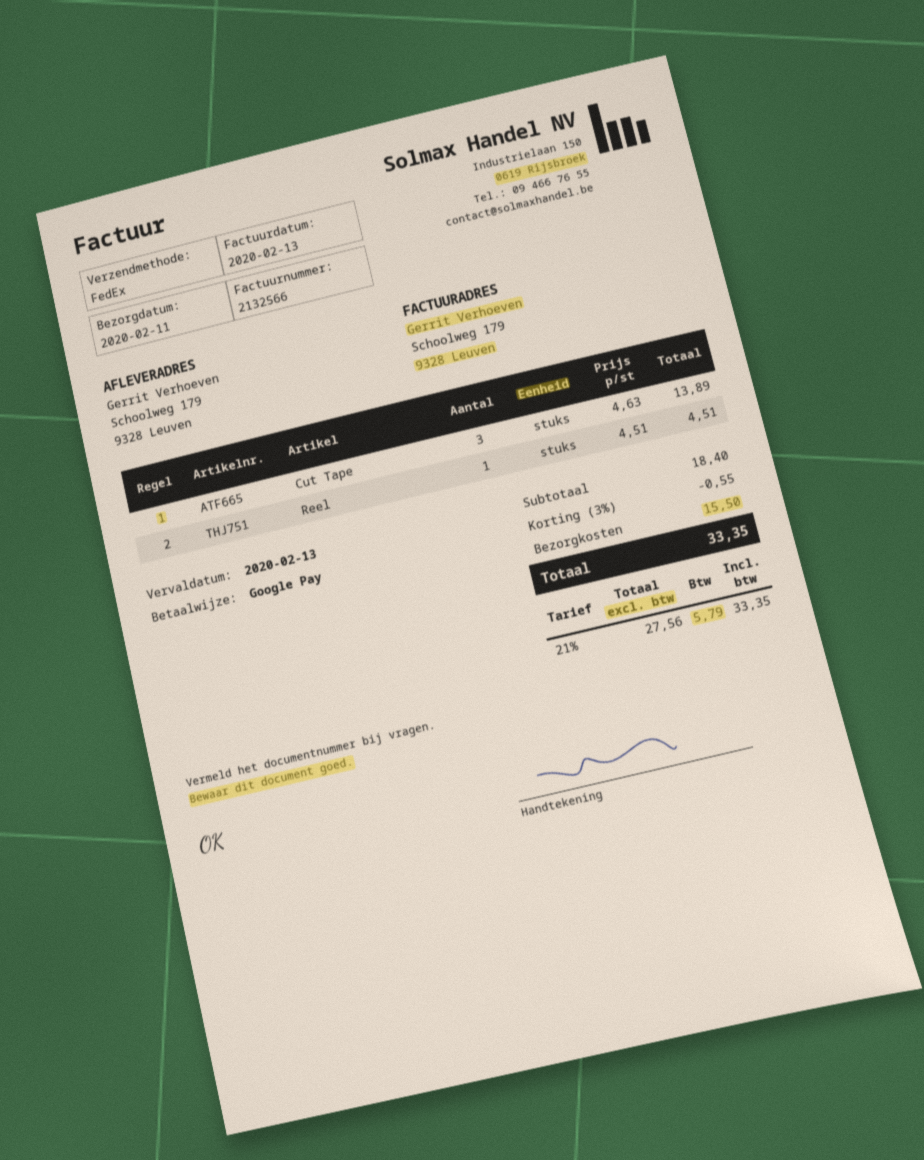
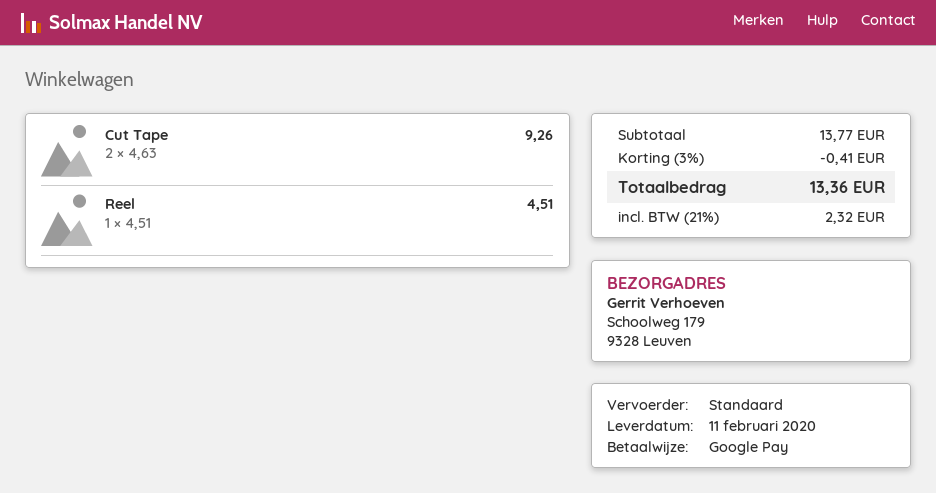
shipping method: FedEx -> standard
Cut Tape: 3 x 4.63 = 13.89 -> 2 x 4.63 = 9.26
subtotal: 18.40 -> 13.77
discount: 3% = 0.55 -> 3% = 0.41
shipping: 15.50 -> none
tax: 21% = 5.79 -> 21% = 2.32
total: 33.35 -> 13.36

